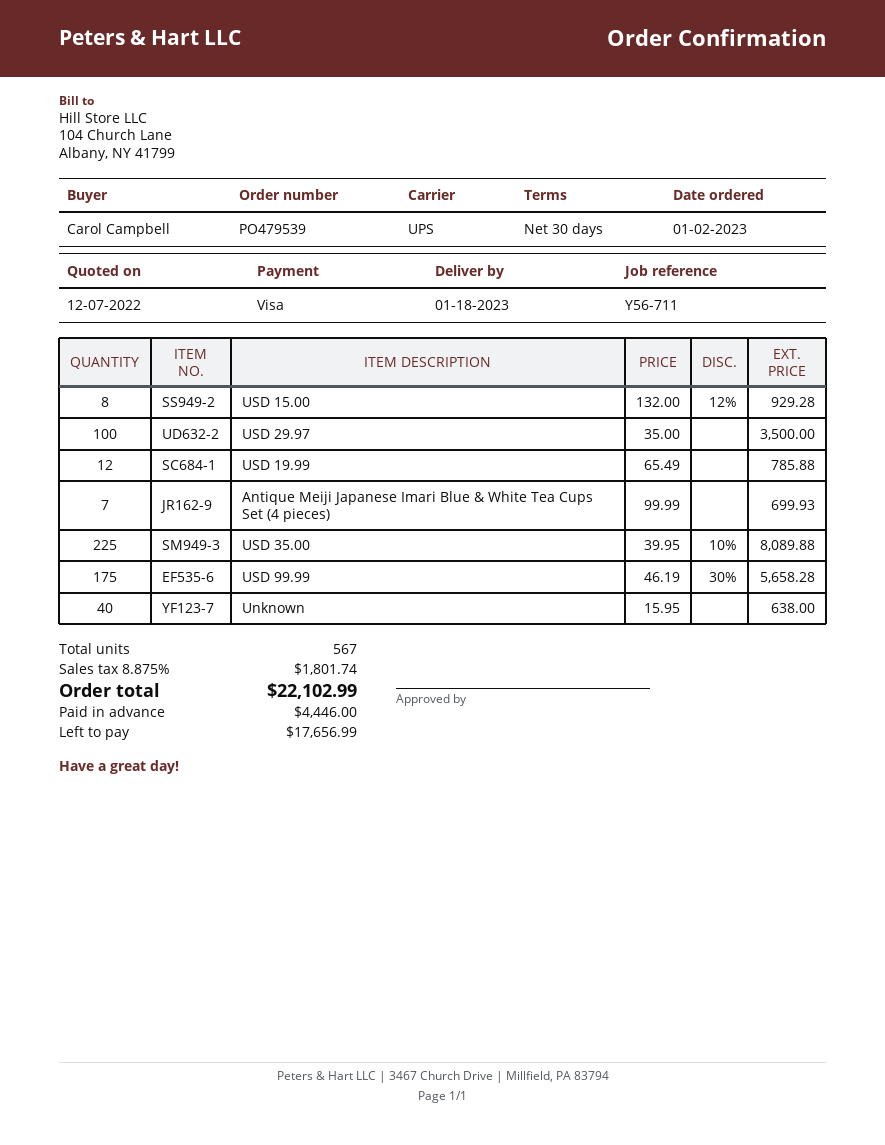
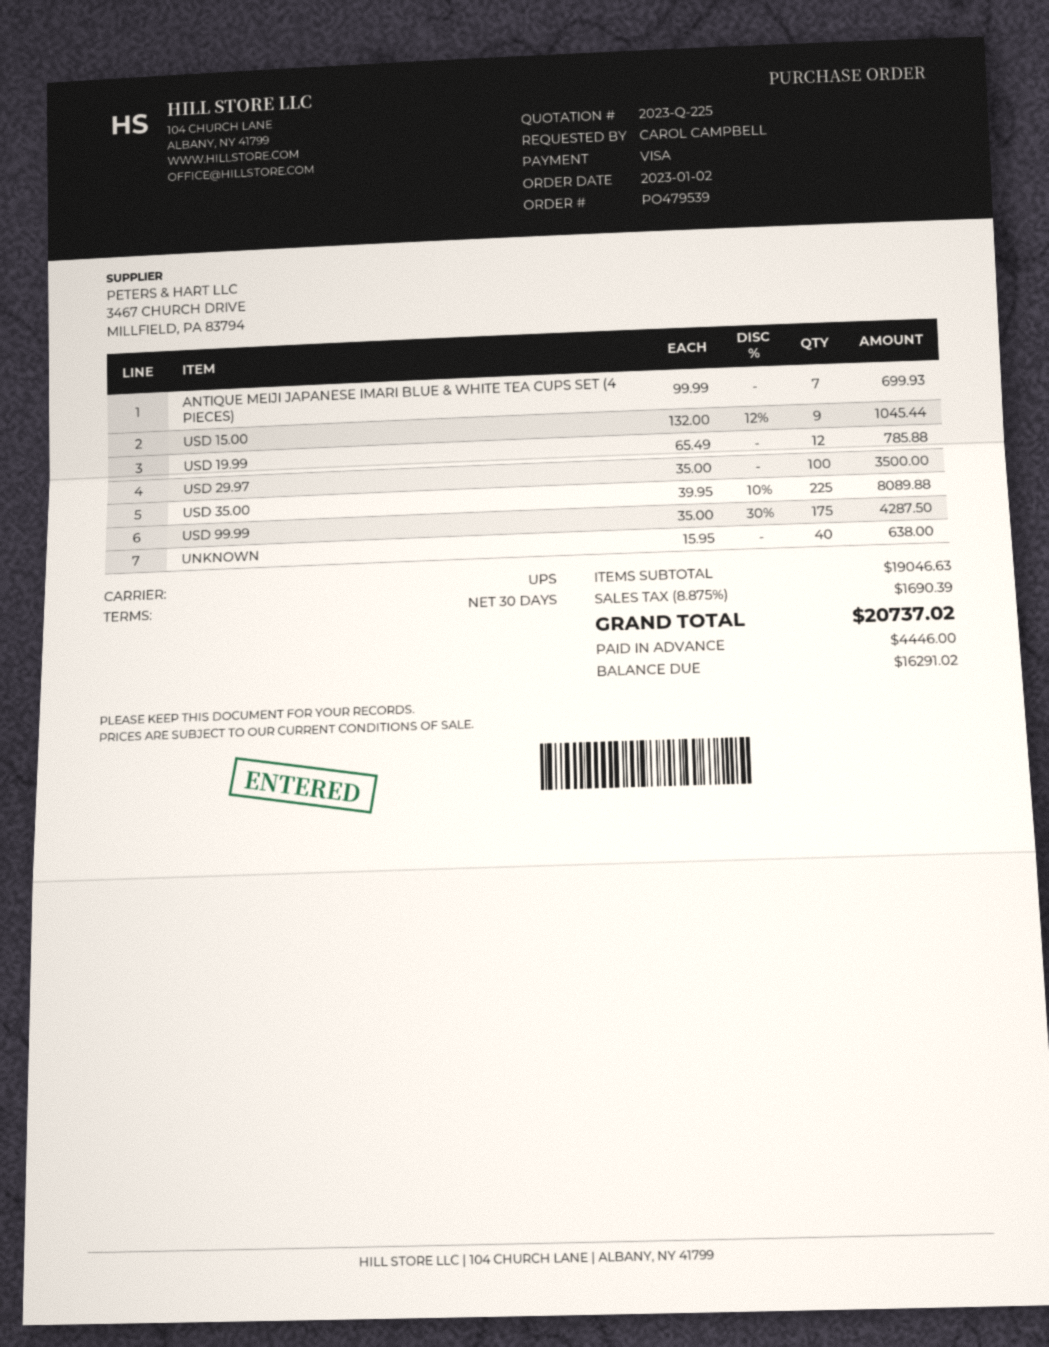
USD 15.00: 8 x 132.00 - 12% = 929.28 -> 9 x 132.00 - 12% = 1045.44
USD 99.99: 175 x 46.19 - 30% = 5658.28 -> 175 x 35.00 - 30% = 4287.50
tax: 8.875% = 1801.74 -> 8.875% = 1690.39
total: 22102.99 -> 20737.02
balance: 17656.99 -> 16291.02

